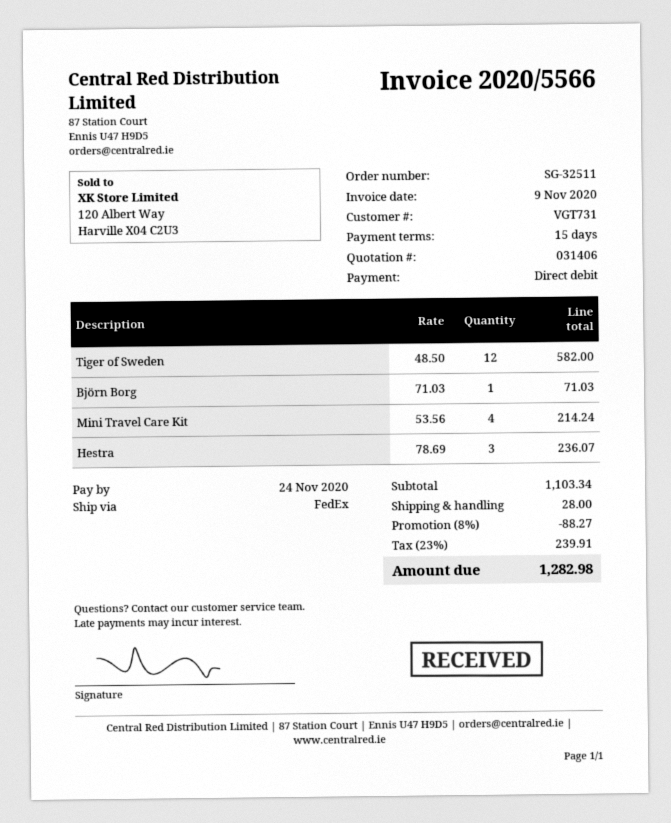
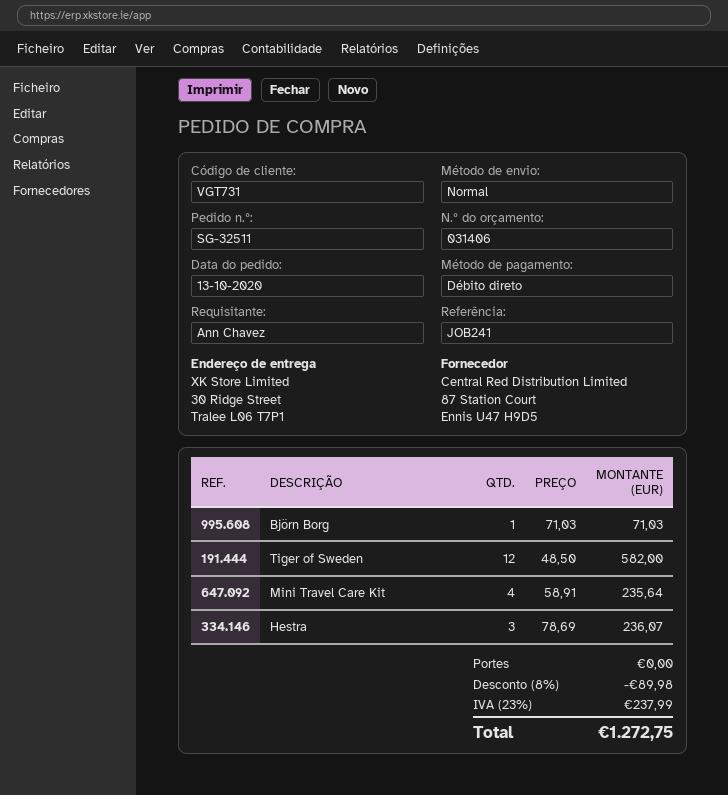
shipping method: FedEx -> standard
Mini Travel Care Kit: 4 x 53.56 = 214.24 -> 4 x 58.91 = 235.64
discount: 8% = 88.27 -> 8% = 89.98
shipping: 28.00 -> 0.00
tax: 23% = 239.91 -> 23% = 237.99
total: 1282.98 -> 1272.75

